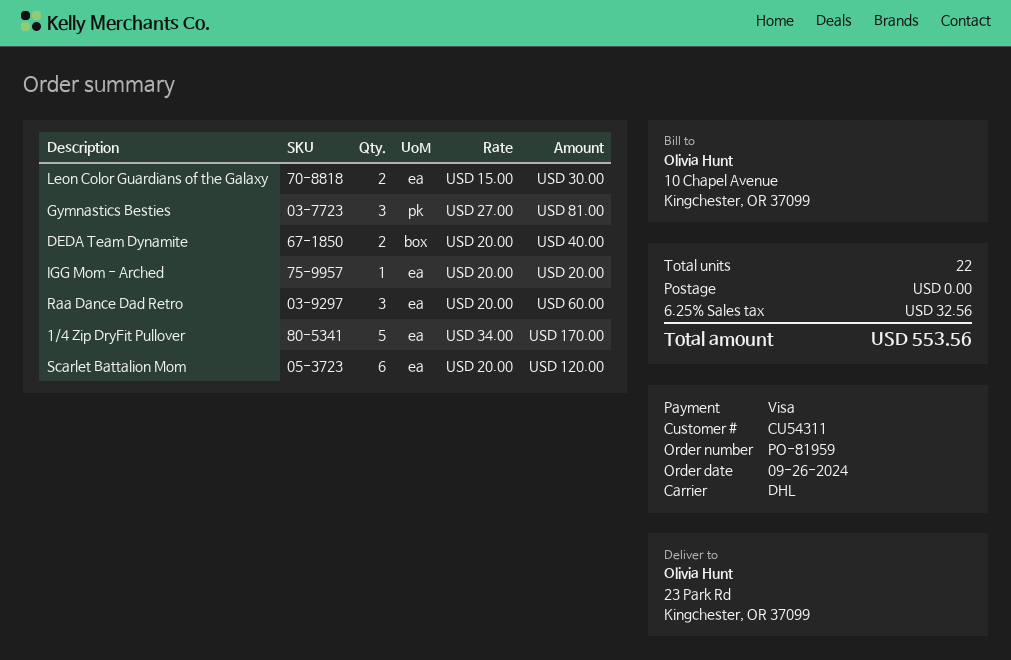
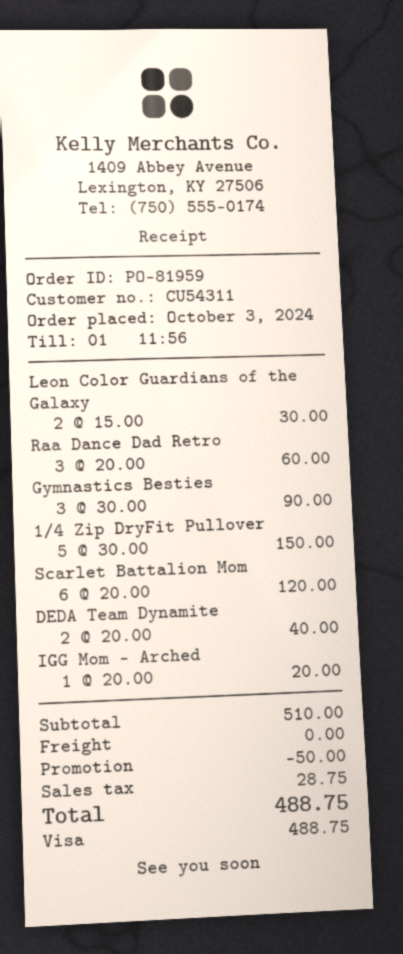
order date: 2024-09-26 -> 2024-10-03
Gymnastics Besties: 3 x 27.00 = 81.00 -> 3 x 30.00 = 90.00
1/4 Zip DryFit Pullover: 5 x 34.00 = 170.00 -> 5 x 30.00 = 150.00
discount: none -> 50.00
tax: 32.56 -> 28.75
total: 553.56 -> 488.75

